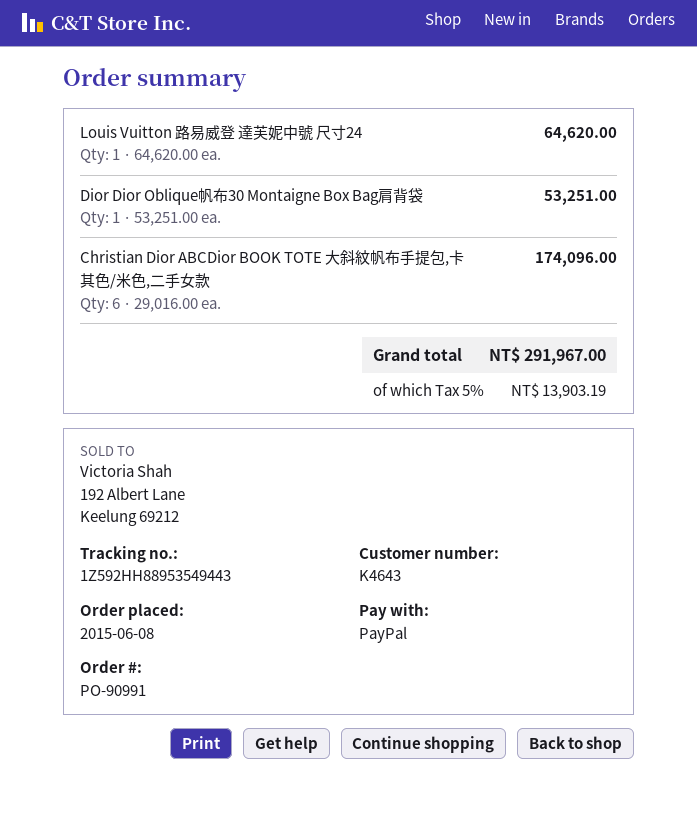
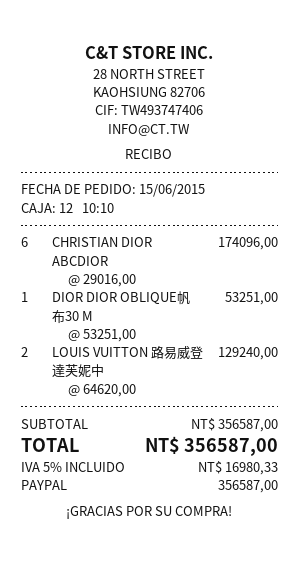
order date: 2015-06-08 -> 2015-06-15
Louis Vuitton 路易威登 達芙妮中號 尺寸24: 1 x 64620.00 = 64620.00 -> 2 x 64620.00 = 129240.00
tax: 5% = 13903.19 -> 5% = 16980.33
total: 291967.00 -> 356587.00

